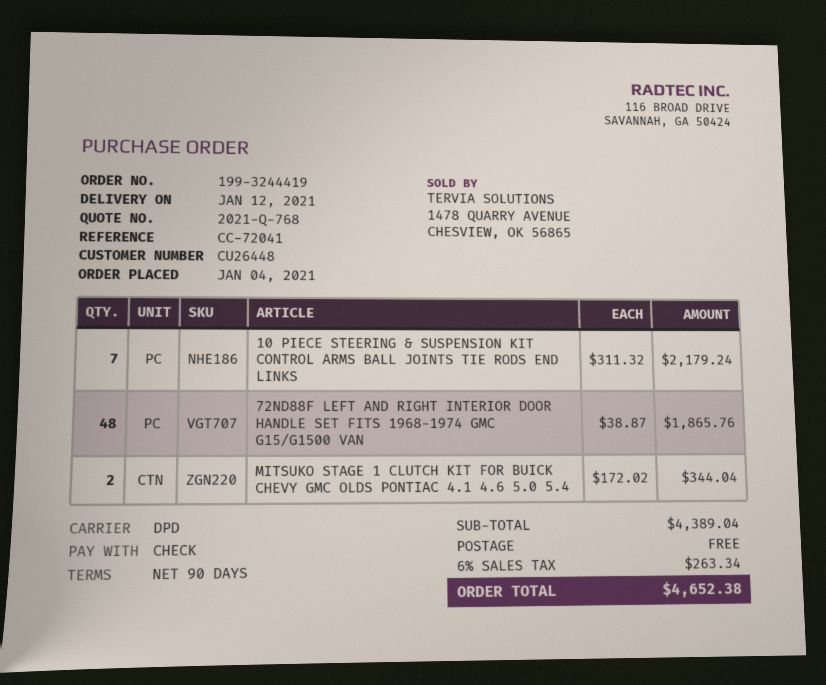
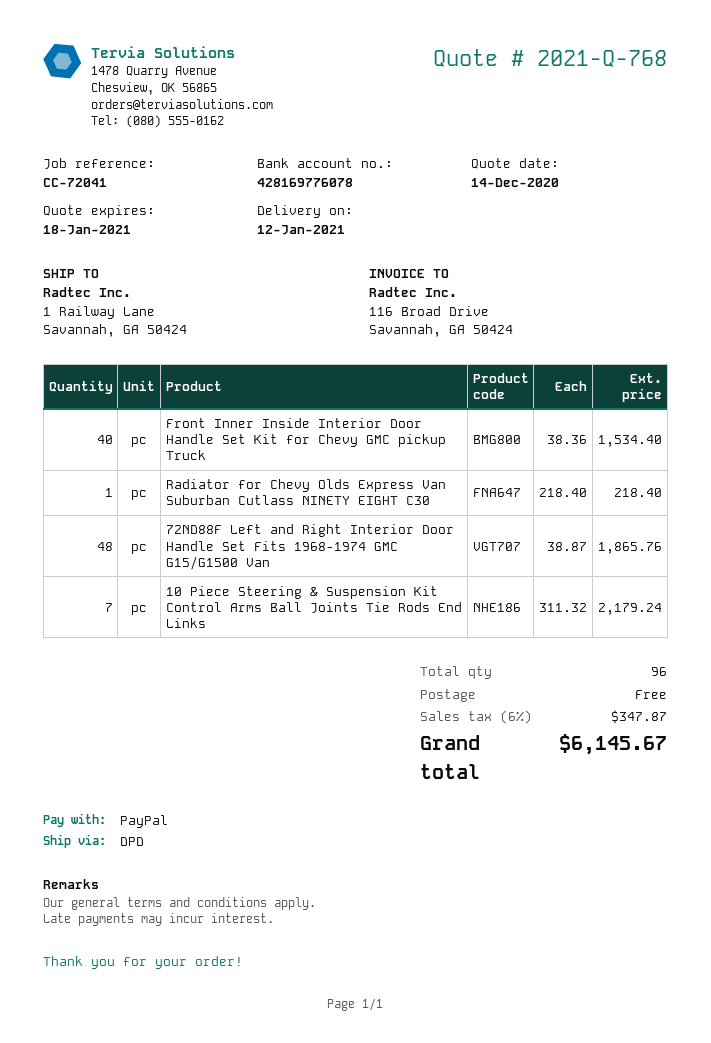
payment method: cheque -> PayPal
MITSUKO STAGE 1 CLUTCH KIT FOR BUICK CHEVY GMC OLDS PONTIAC 4.1 4.6 5.0 5.4: 2 x 172.02 = 344.04 -> none
Front Inner Inside Interior Door Handle Set Kit for Chevy GMC pickup Truck: none -> 40 x 38.36 = 1534.40
Radiator for Chevy Olds Express Van Suburban Cutlass NINETY EIGHT C30: none -> 1 x 218.40 = 218.40
tax: 6% = 263.34 -> 6% = 347.87
total: 4652.38 -> 6145.67

